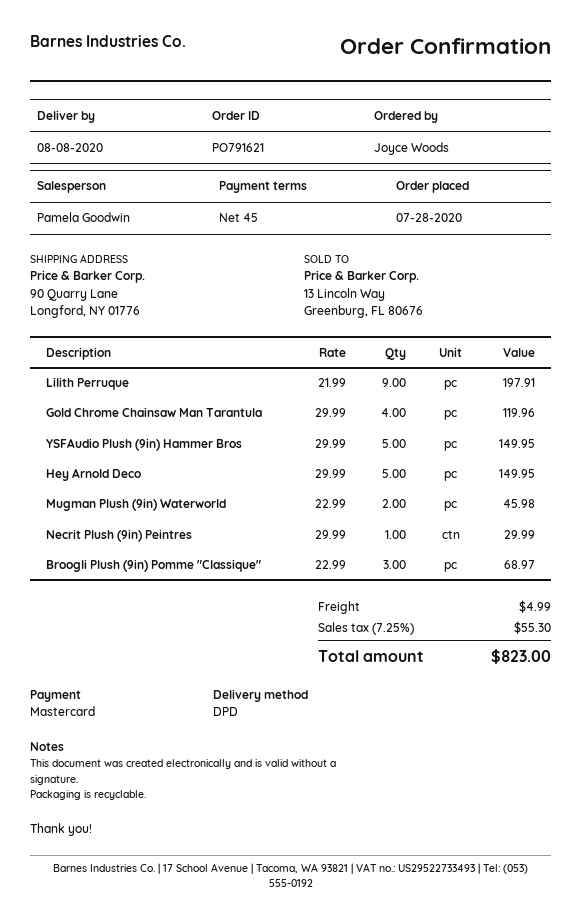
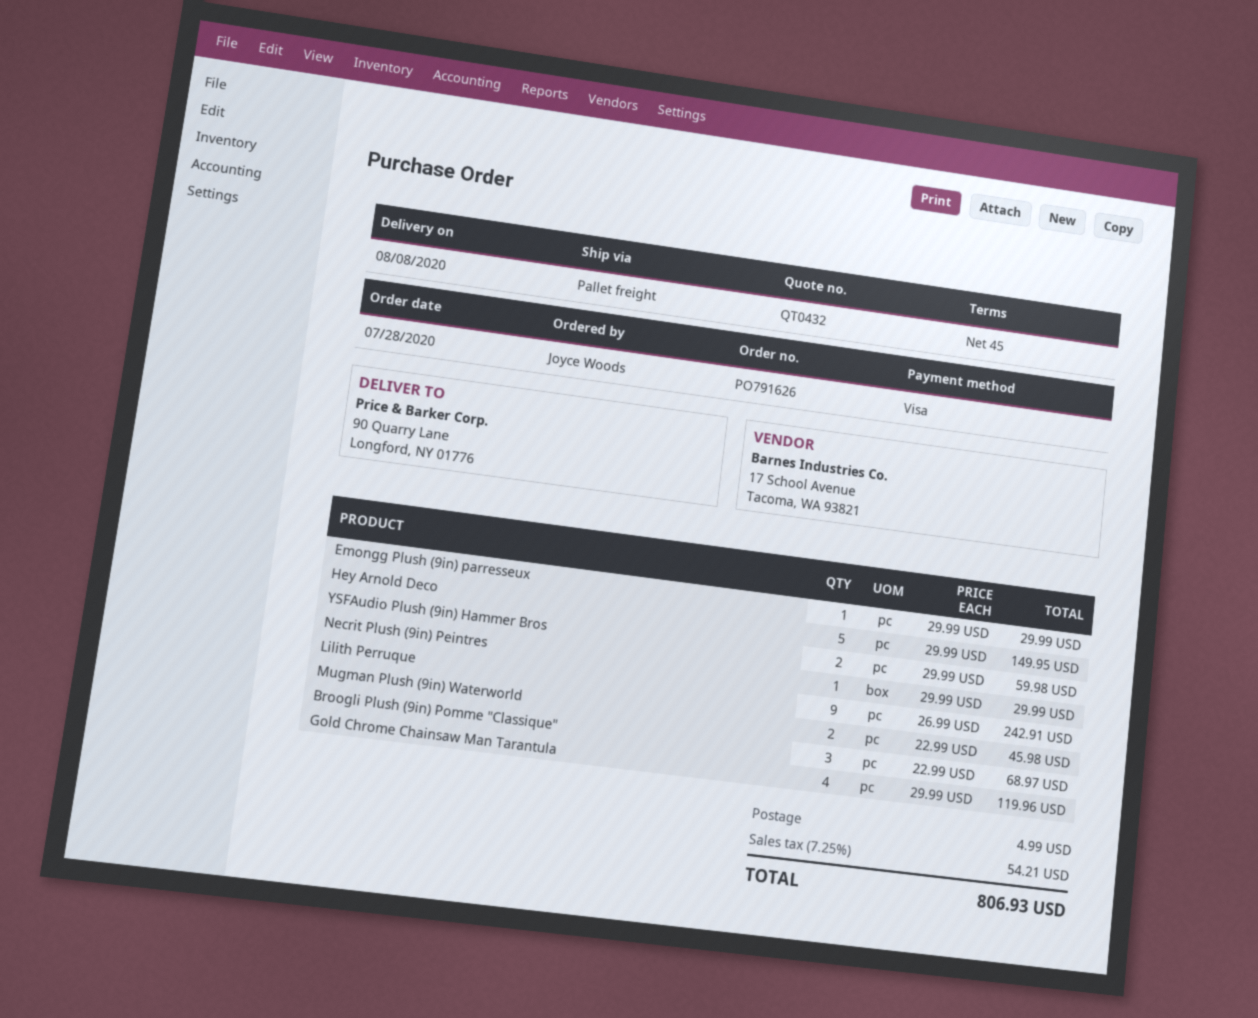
order number: PO791621 -> PO791626
payment method: Mastercard -> Visa
shipping method: DPD -> pallet freight
Lilith Perruque: 9 x 21.99 = 197.91 -> 9 x 26.99 = 242.91
YSFAudio Plush (9in) Hammer Bros: 5 x 29.99 = 149.95 -> 2 x 29.99 = 59.98
Emongg Plush (9in) parresseux: none -> 1 x 29.99 = 29.99
tax: 7.25% = 55.30 -> 7.25% = 54.21
total: 823.00 -> 806.93

